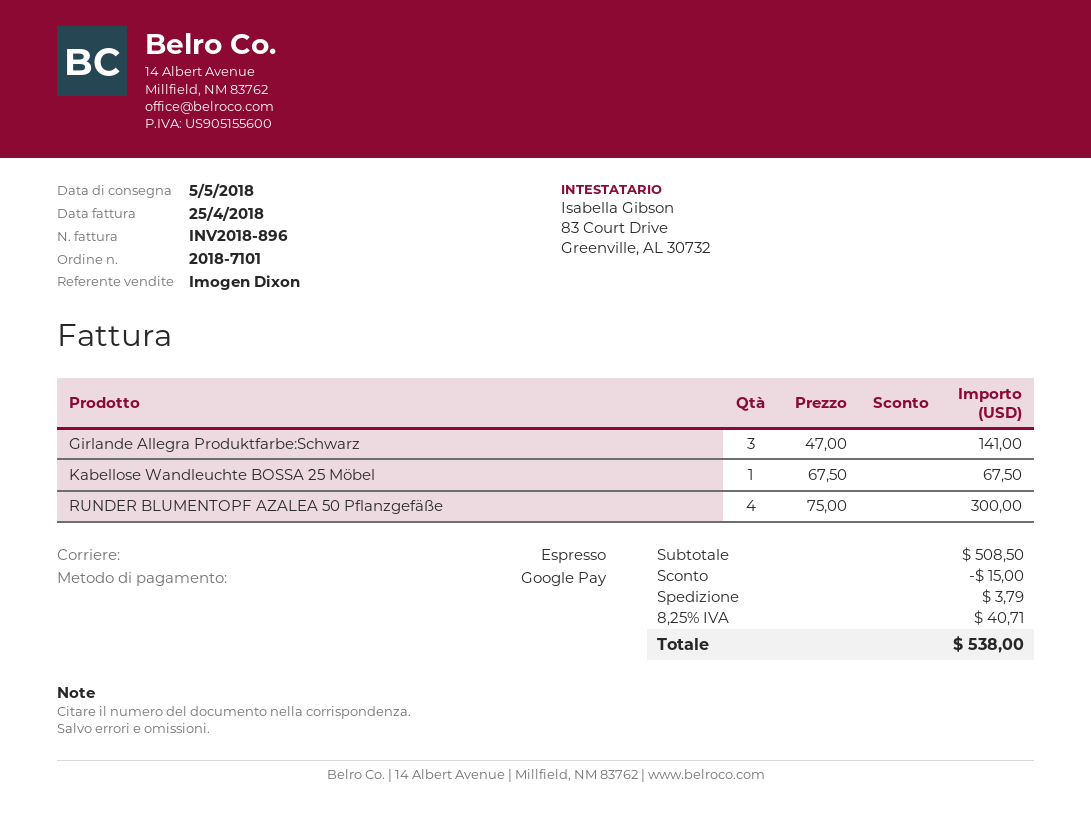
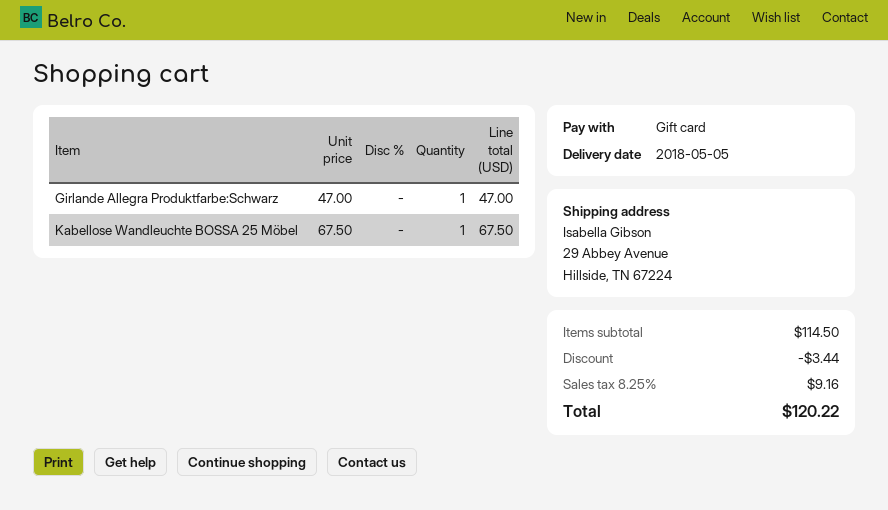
payment method: Google Pay -> gift card
Girlande Allegra Produktfarbe:Schwarz: 3 x 47.00 = 141.00 -> 1 x 47.00 = 47.00
RUNDER BLUMENTOPF AZALEA 50 Pflanzgefäße: 4 x 75.00 = 300.00 -> none
subtotal: 508.50 -> 114.50
discount: 15.00 -> 3.44
shipping: 3.79 -> none
tax: 8.25% = 40.71 -> 8.25% = 9.16
total: 538.00 -> 120.22

